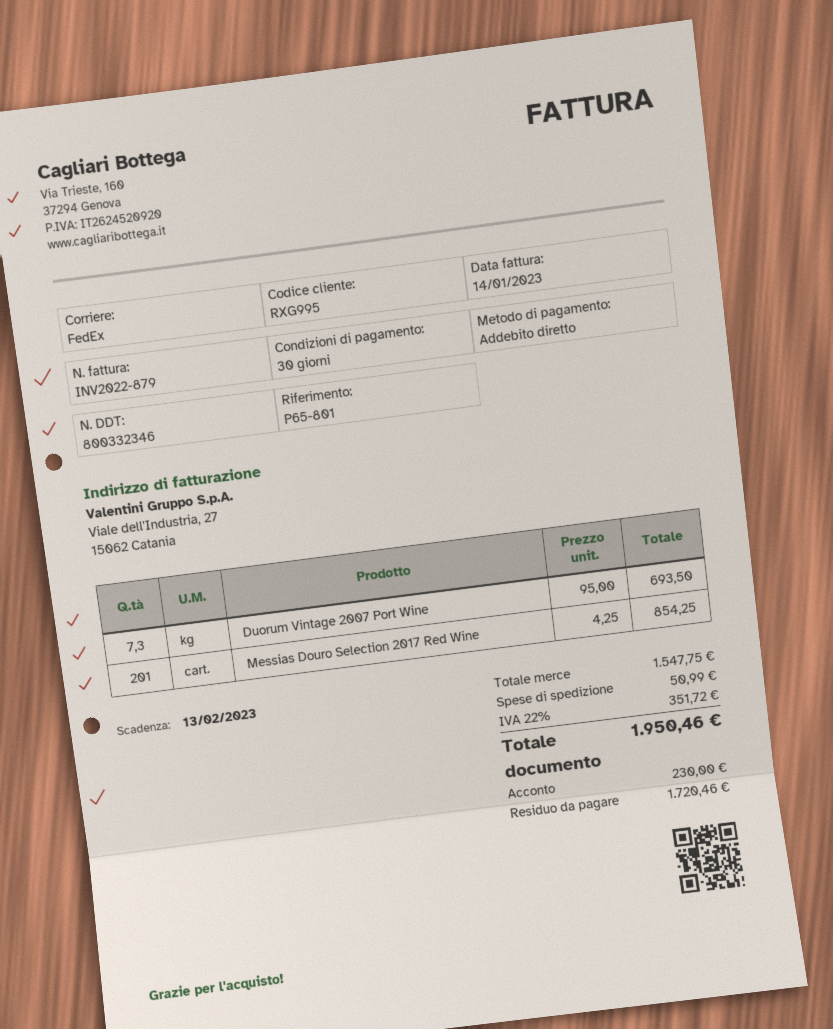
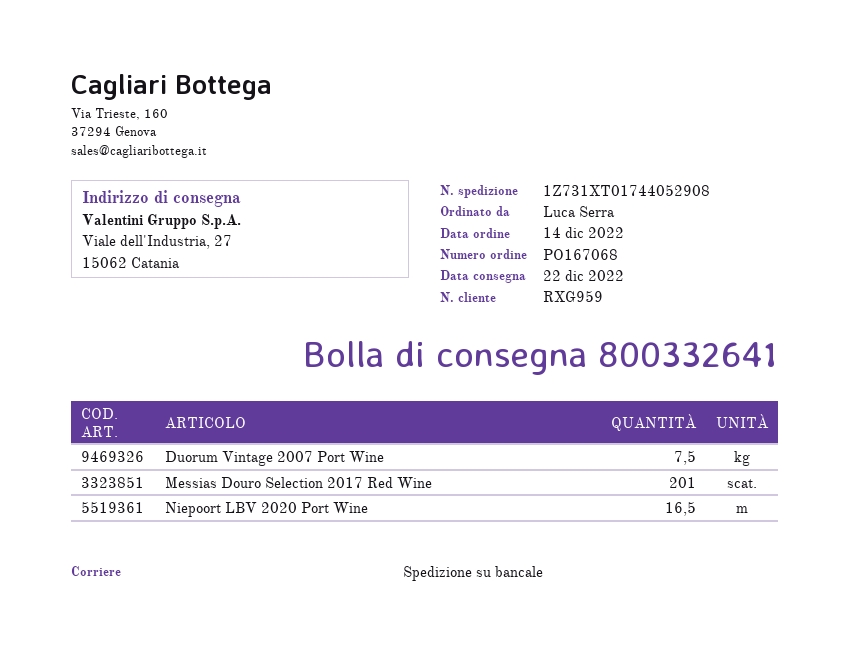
delivery note number: 800332346 -> 800332641
customer number: RXG995 -> RXG959
shipping method: FedEx -> pallet freight
Duorum Vintage 2007 Port Wine: 7.3 -> 7.5
Niepoort LBV 2020 Port Wine: none -> 16.5

